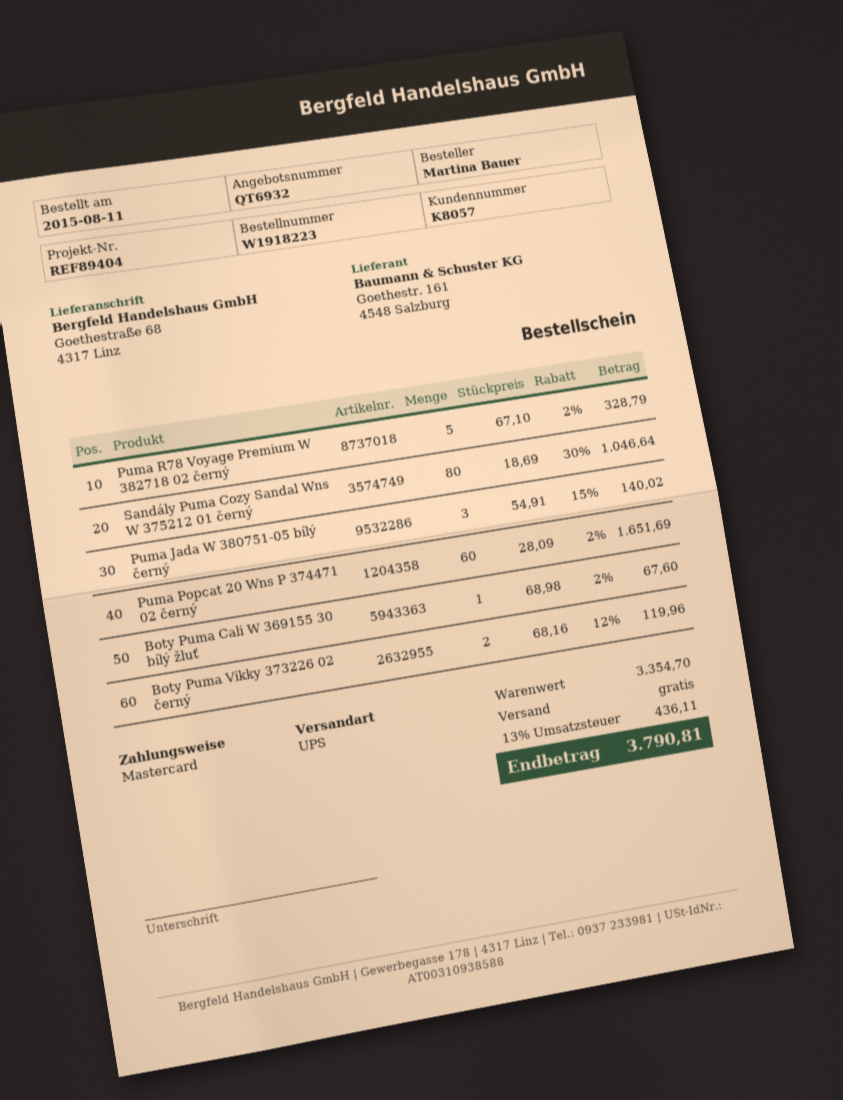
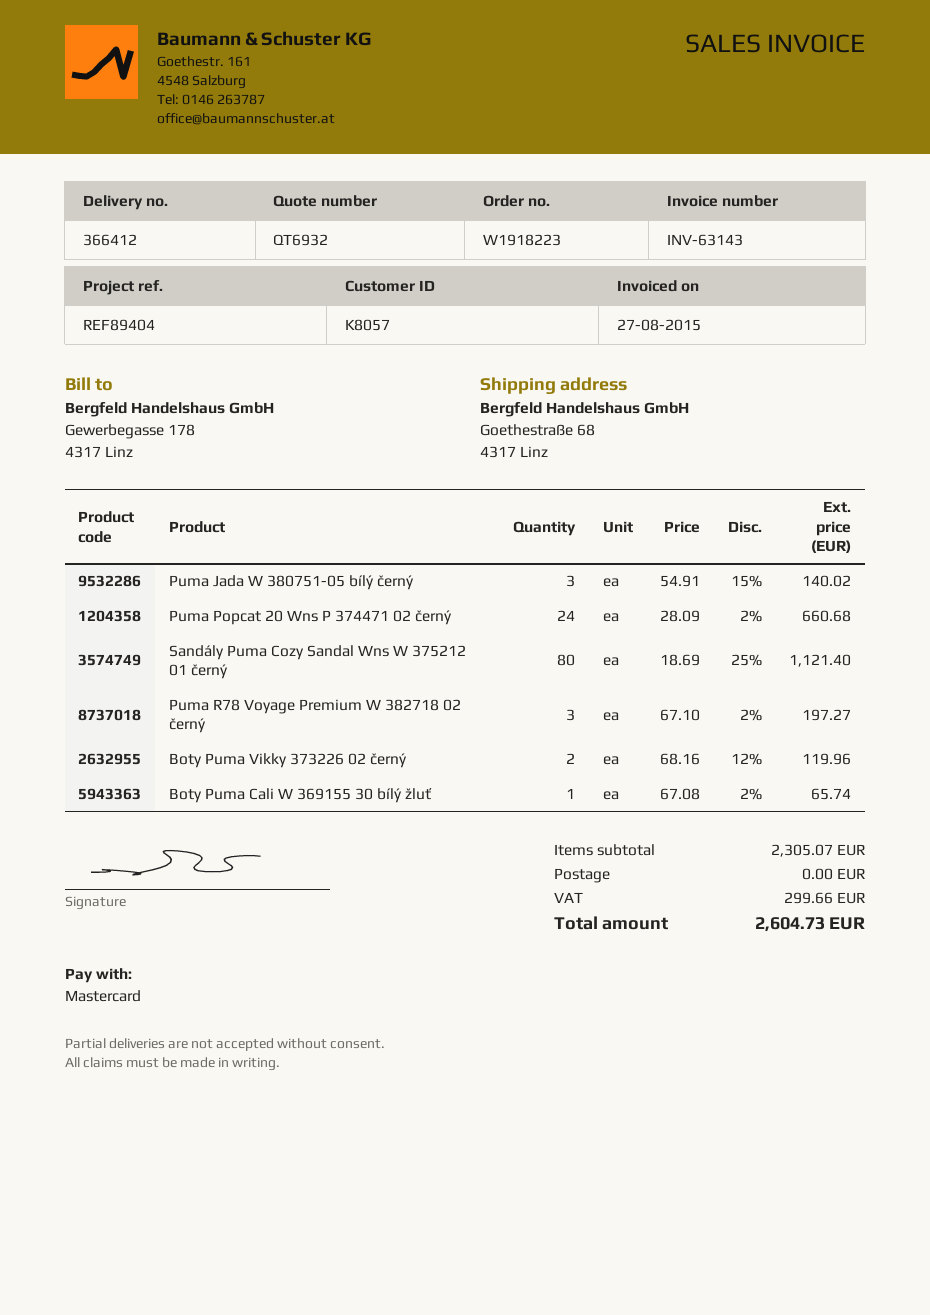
Puma R78 Voyage Premium W 382718 02 černý: 5 x 67.10 - 2% = 328.79 -> 3 x 67.10 - 2% = 197.27
Sandály Puma Cozy Sandal Wns W 375212 01 černý: 80 x 18.69 - 30% = 1046.64 -> 80 x 18.69 - 25% = 1121.40
Puma Popcat 20 Wns P 374471 02 černý: 60 x 28.09 - 2% = 1651.69 -> 24 x 28.09 - 2% = 660.68
Boty Puma Cali W 369155 30 bílý žluť: 1 x 68.98 - 2% = 67.60 -> 1 x 67.08 - 2% = 65.74
subtotal: 3354.70 -> 2305.07
tax: 436.11 -> 299.66
total: 3790.81 -> 2604.73

